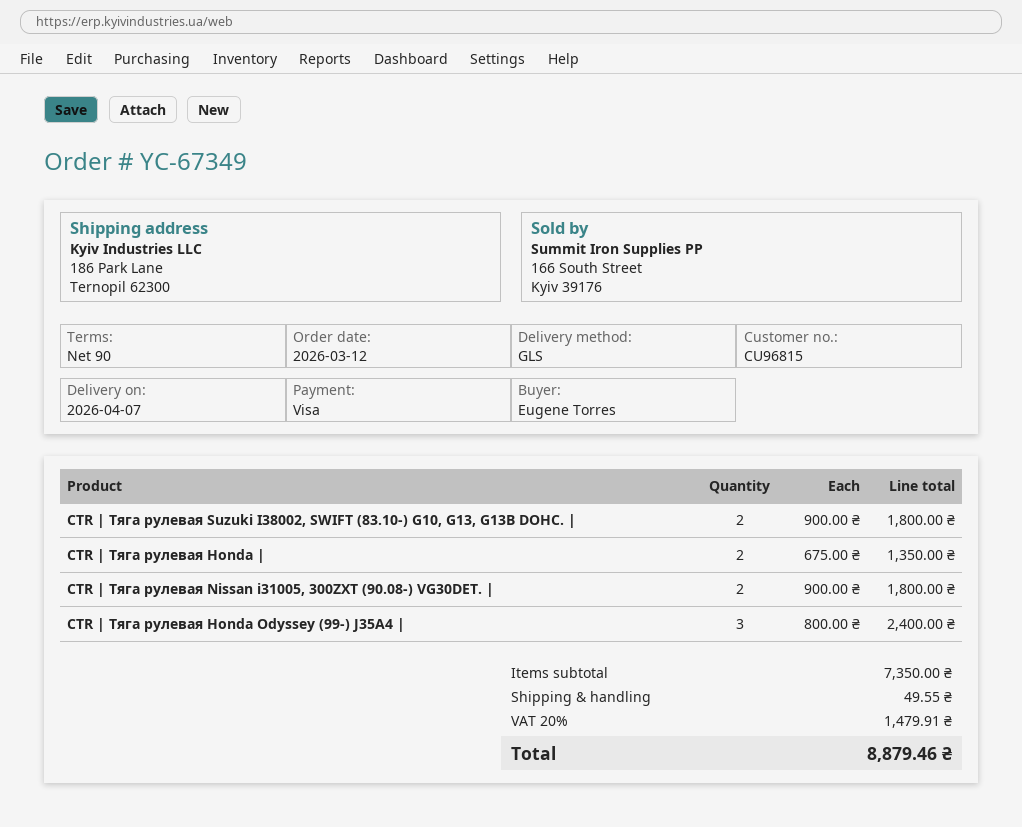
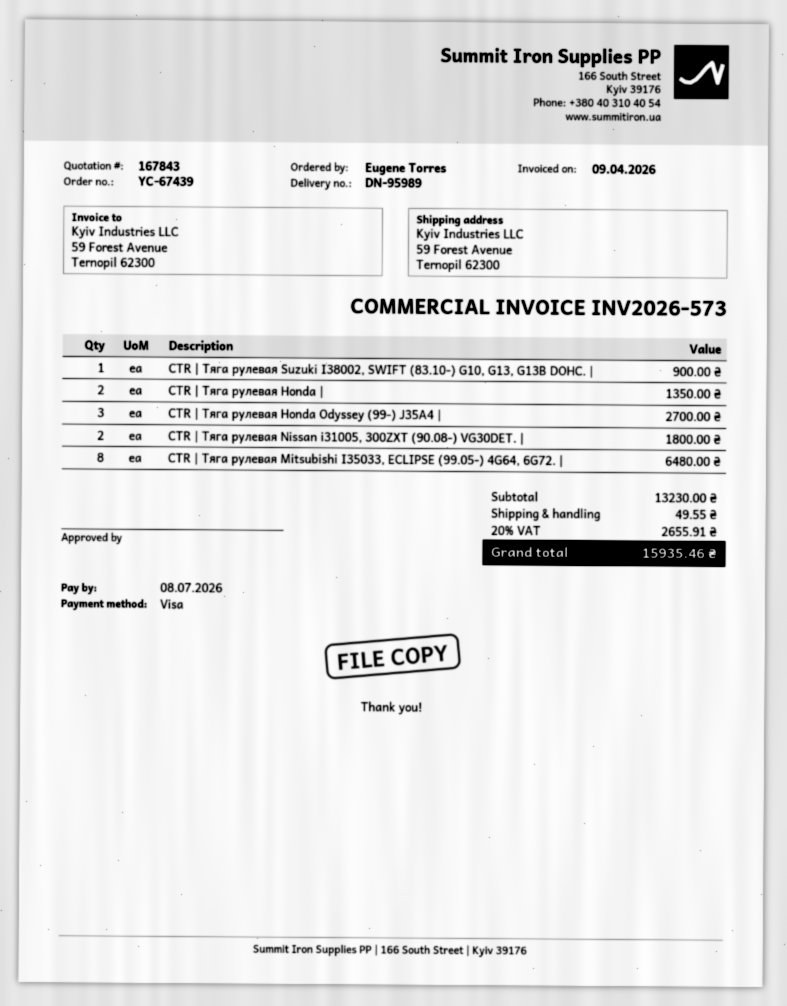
order number: YC-67349 -> YC-67439
ship to: 186 Park Lane, Ternopil 62300 -> 59 Forest Avenue, Ternopil 62300
CTR | Тяга рулевая Suzuki I38002, SWIFT (83.10-) G10, G13, G13B DOHC. |: 2 for 1800.00 -> 1 for 900.00
CTR | Тяга рулевая Honda Odyssey (99-) J35A4 |: 3 for 2400.00 -> 3 for 2700.00
CTR | Тяга рулевая Mitsubishi I35033, ECLIPSE (99.05-) 4G64, 6G72. |: none -> 8 for 6480.00
subtotal: 7350.00 -> 13230.00
tax: 20% = 1479.91 -> 20% = 2655.91
total: 8879.46 -> 15935.46

